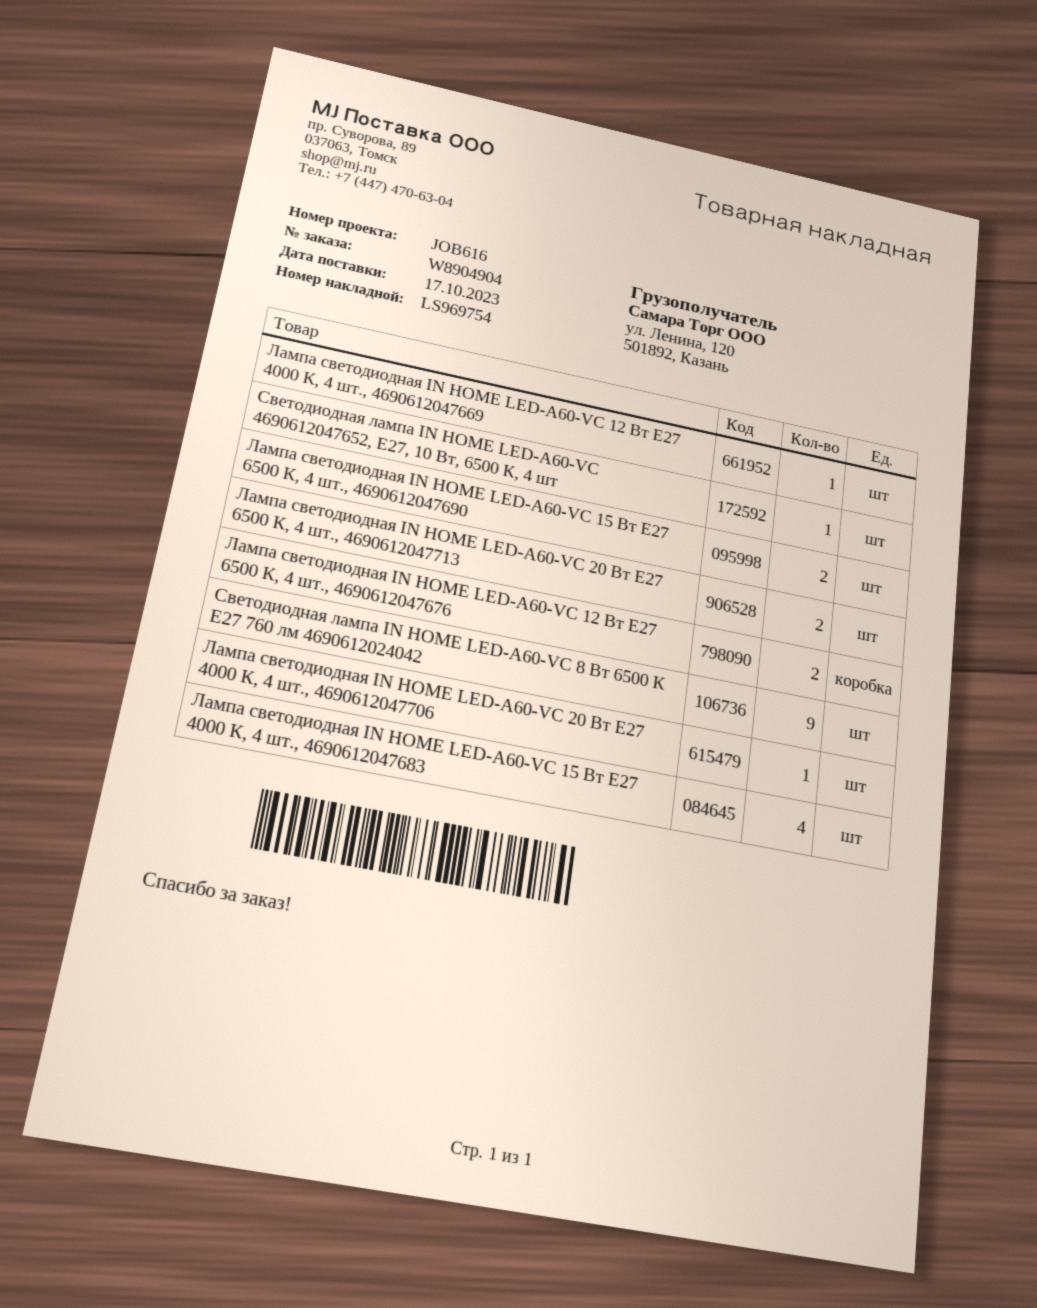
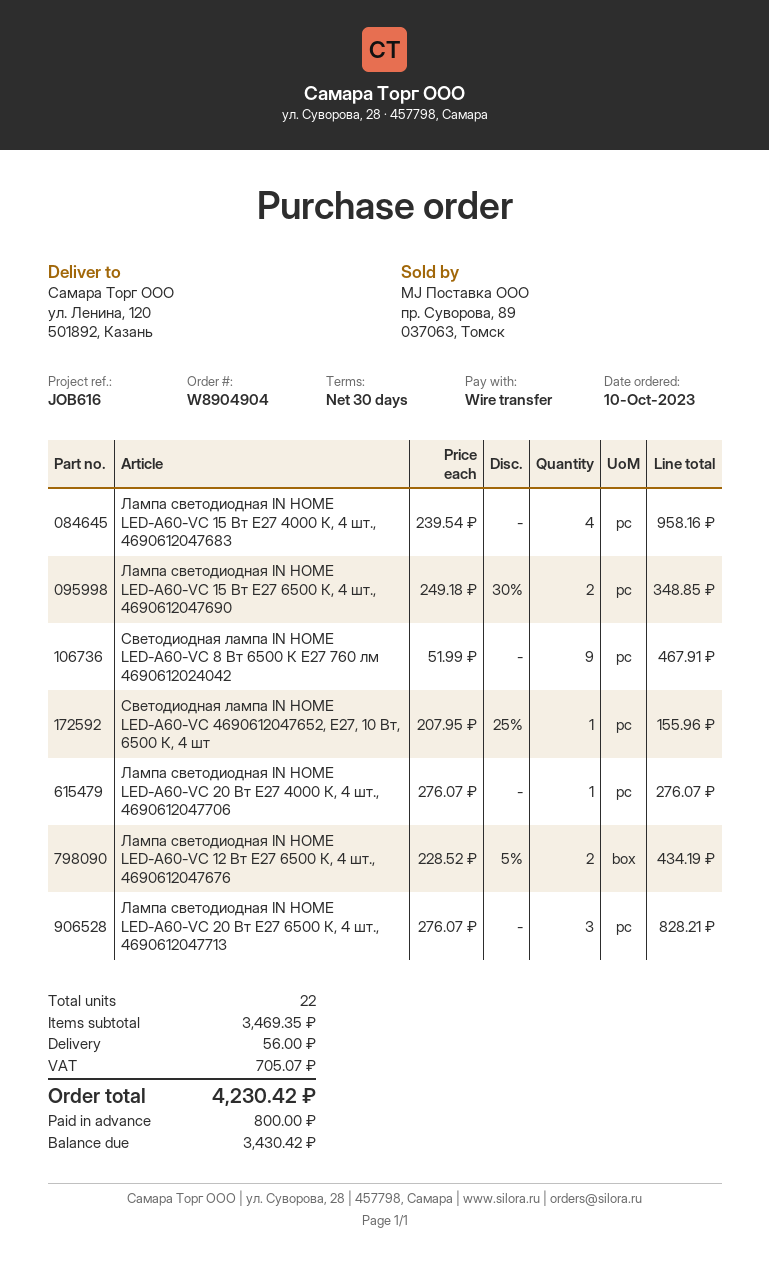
Лампа светодиодная IN HOME LED-A60-VC 12 Вт E27 4000 К, 4 шт., 4690612047669: 1 -> none
Лампа светодиодная IN HOME LED-A60-VC 20 Вт E27 6500 К, 4 шт., 4690612047713: 2 -> 3

